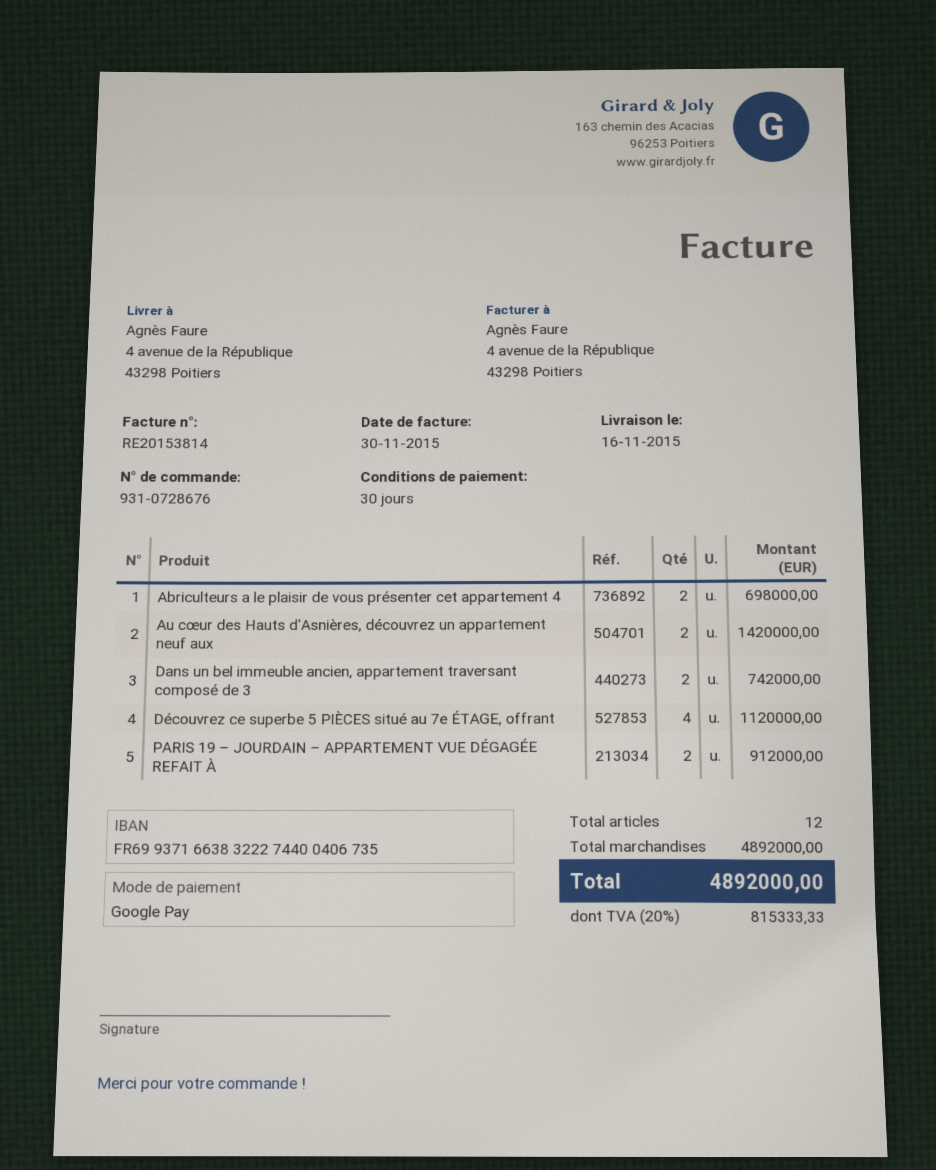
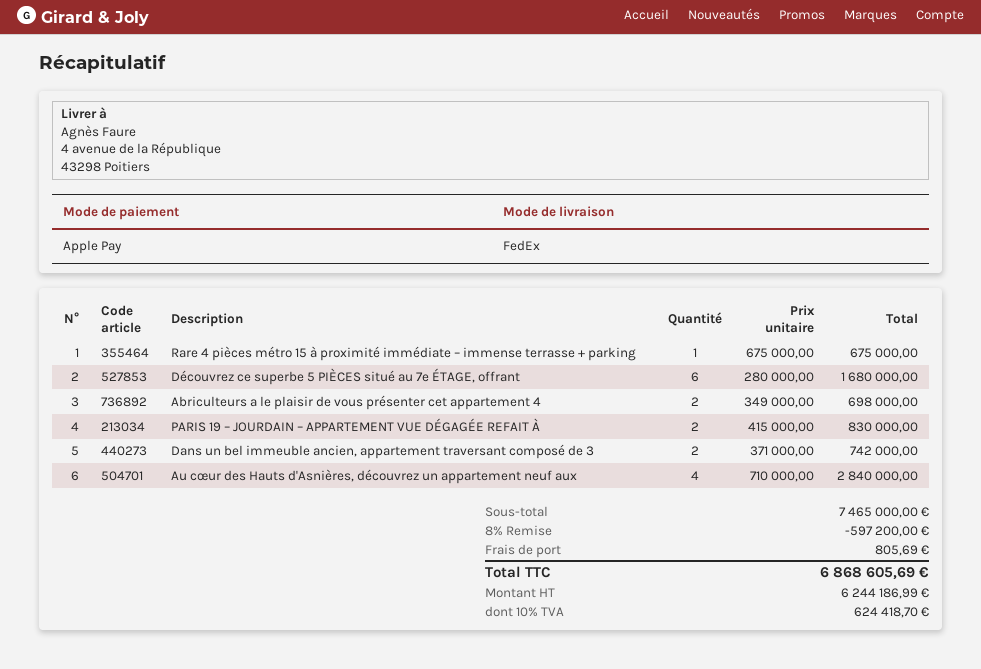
payment method: Google Pay -> Apple Pay
Au cœur des Hauts d'Asnières, découvrez un appartement neuf aux: 2 for 1420000.00 -> 4 for 2840000.00
Découvrez ce superbe 5 PIÈCES situé au 7e ÉTAGE, offrant: 4 for 1120000.00 -> 6 for 1680000.00
PARIS 19 – JOURDAIN – APPARTEMENT VUE DÉGAGÉE REFAIT À: 2 for 912000.00 -> 2 for 830000.00
Rare 4 pièces métro 15 à proximité immédiate – immense terrasse + parking: none -> 1 for 675000.00
subtotal: 4892000.00 -> 7465000.00
discount: none -> 8% = 597200.00
shipping: none -> 805.69
tax: 20% = 815333.33 -> 10% = 624418.70
total: 4892000.00 -> 6868605.69

